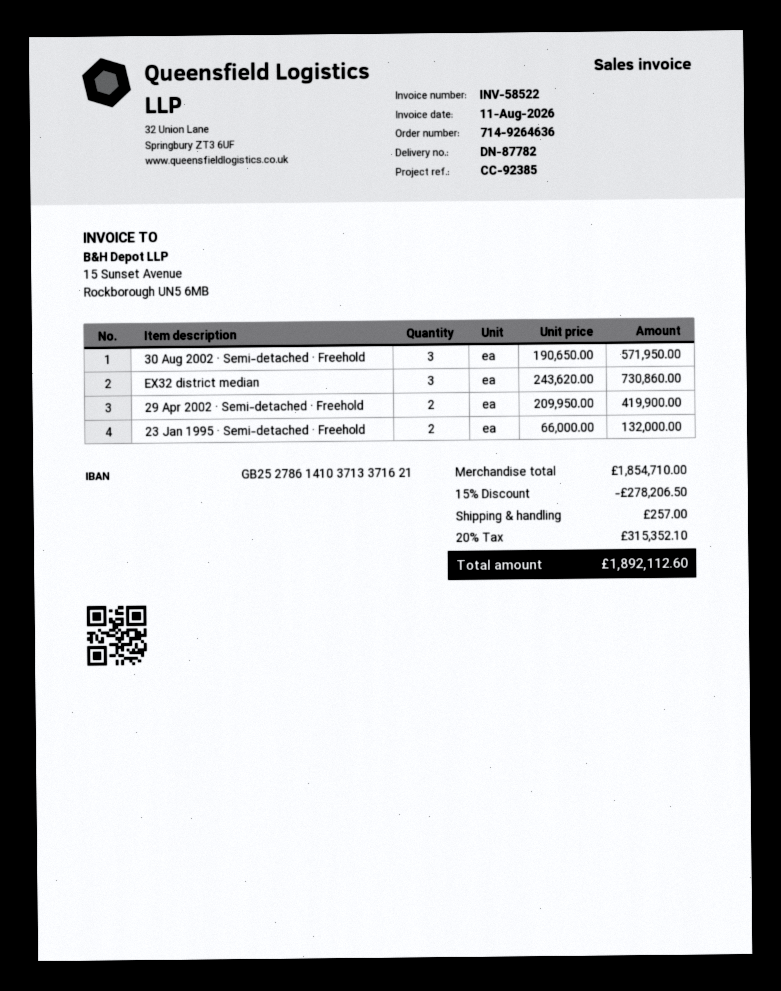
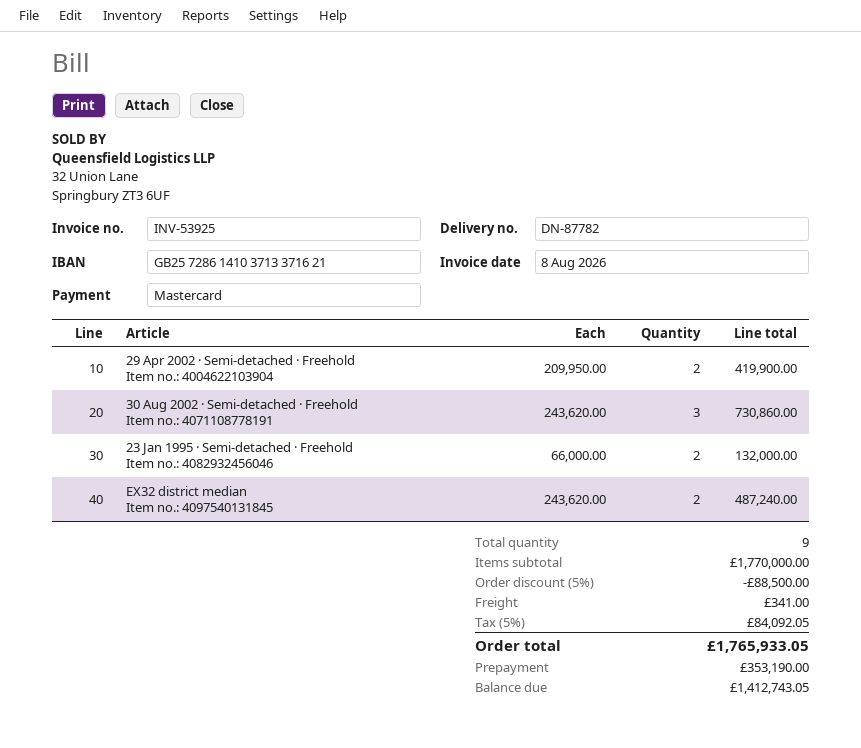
invoice number: INV-58522 -> INV-53925
invoice date: 2026-08-11 -> 2026-08-08
bank account: GB25278614103713371621 -> GB25728614103713371621
30 Aug 2002 · Semi-detached · Freehold: 3 x 190650.00 = 571950.00 -> 3 x 243620.00 = 730860.00
EX32 district median: 3 x 243620.00 = 730860.00 -> 2 x 243620.00 = 487240.00
subtotal: 1854710.00 -> 1770000.00
discount: 15% = 278206.50 -> 5% = 88500.00
shipping: 257.00 -> 341.00
tax: 20% = 315352.10 -> 5% = 84092.05
total: 1892112.60 -> 1765933.05

